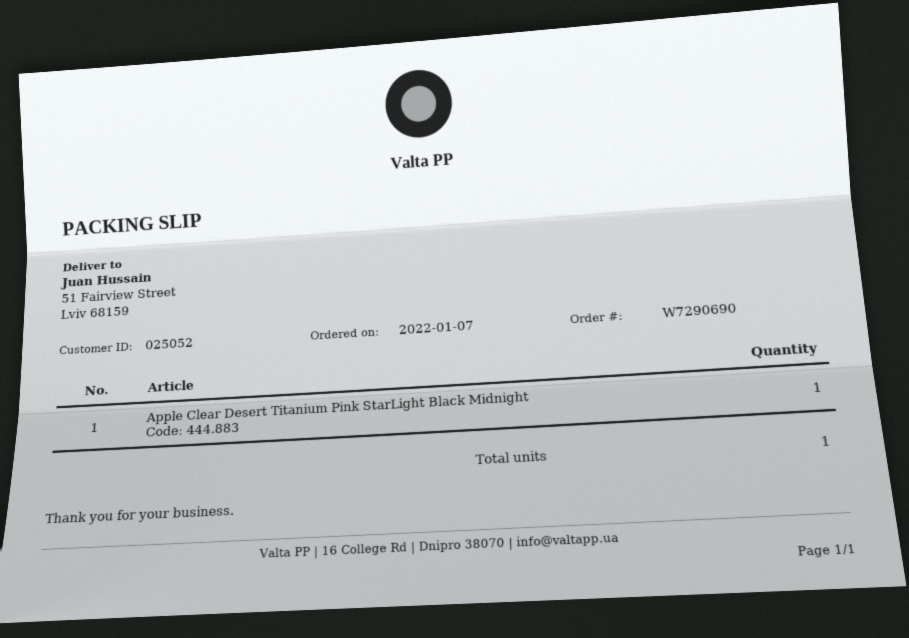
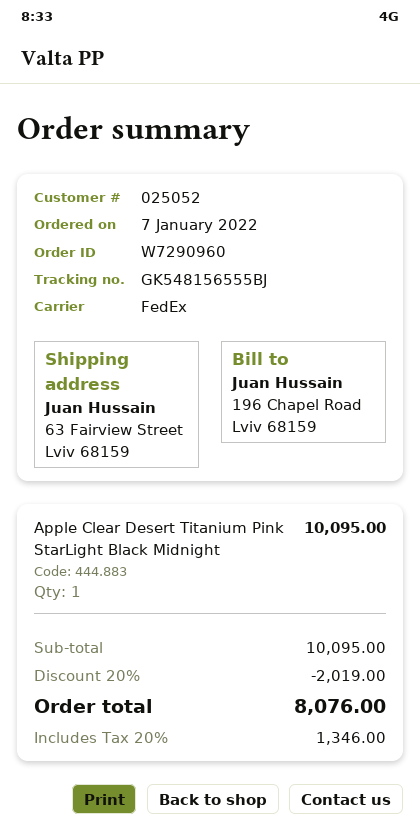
order number: W7290690 -> W7290960
ship to: 51 Fairview Street, Lviv 68159 -> 63 Fairview Street, Lviv 68159

